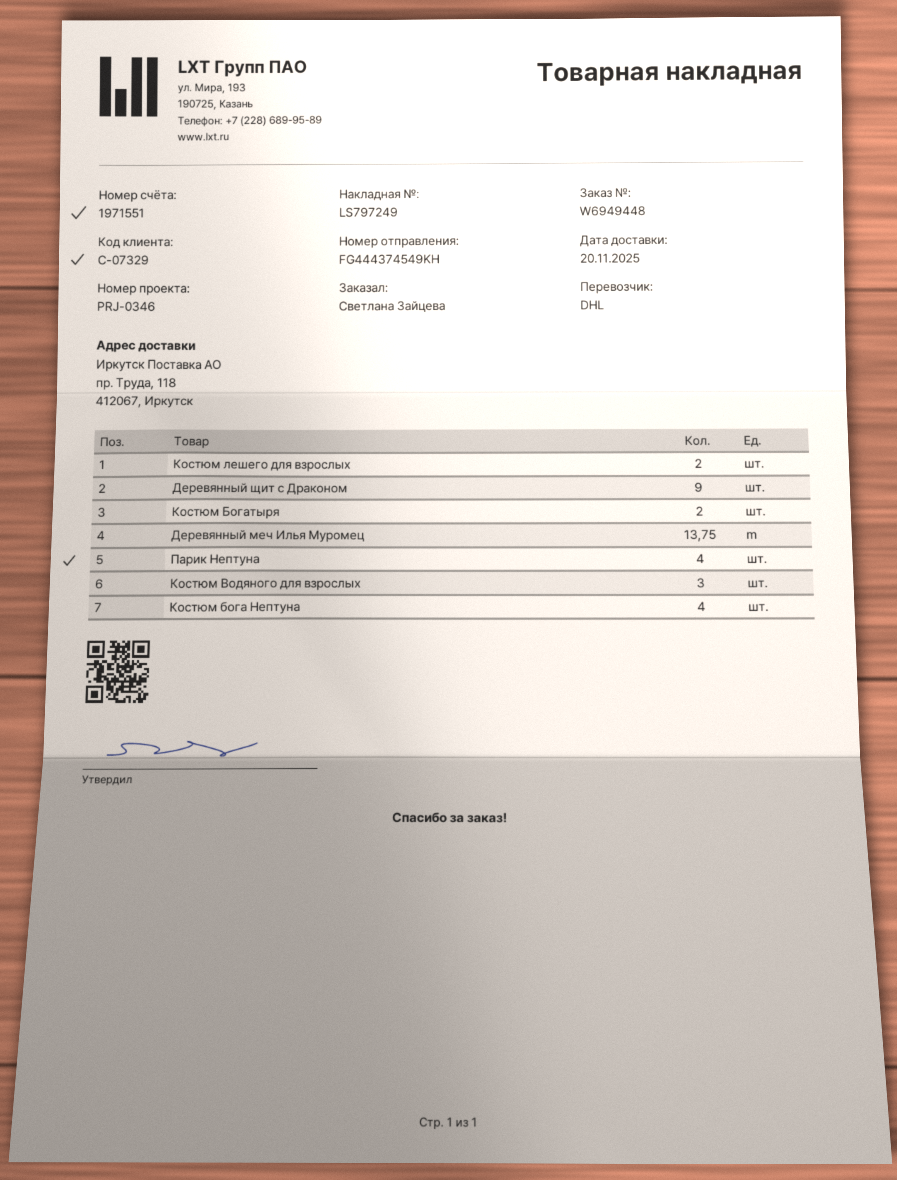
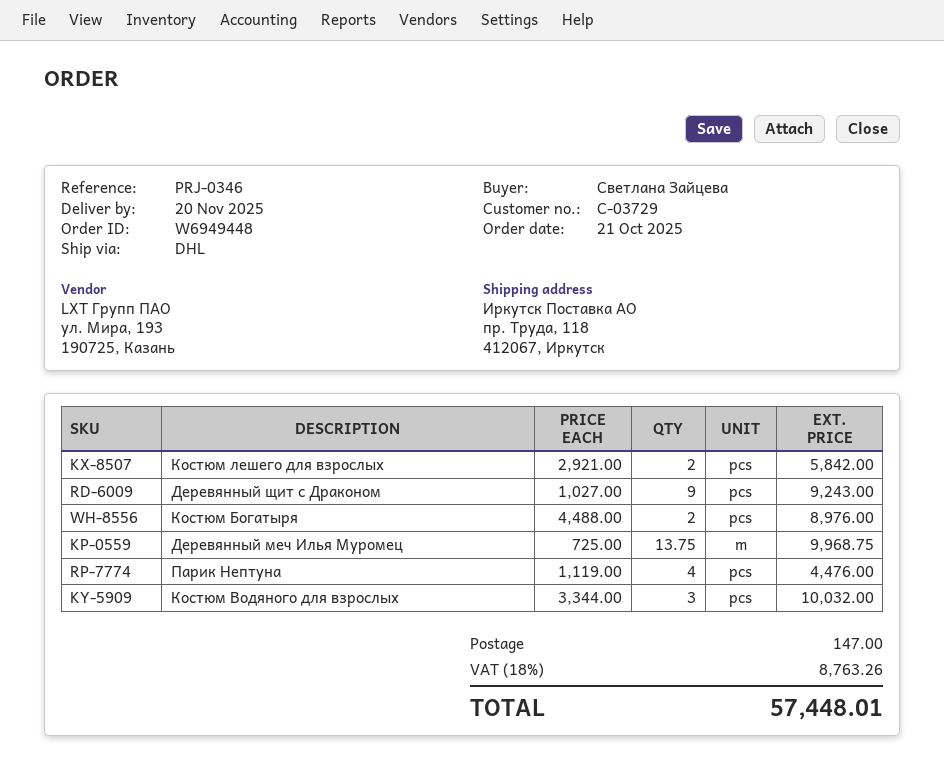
customer number: C-07329 -> C-03729
Костюм бога Нептуна: 4 -> none

